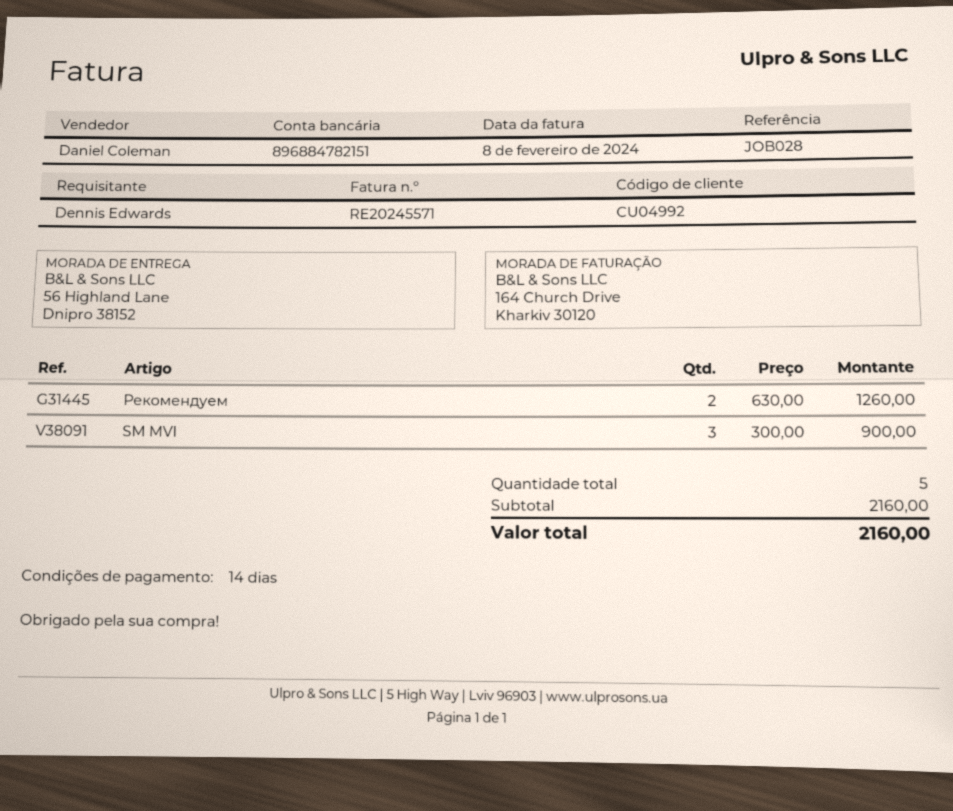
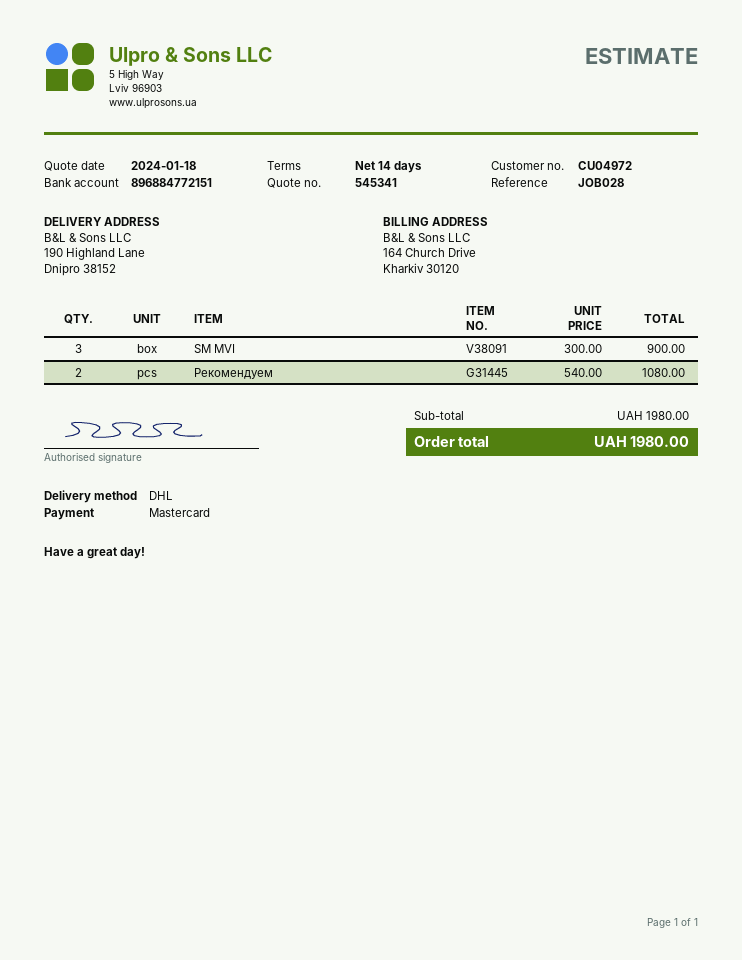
customer number: CU04992 -> CU04972
bank account: 896884782151 -> 896884772151
ship to: 56 Highland Lane, Dnipro 38152 -> 190 Highland Lane, Dnipro 38152
Рекомендуем: 2 x 630.00 = 1260.00 -> 2 x 540.00 = 1080.00
subtotal: 2160.00 -> 1980.00
total: 2160.00 -> 1980.00

